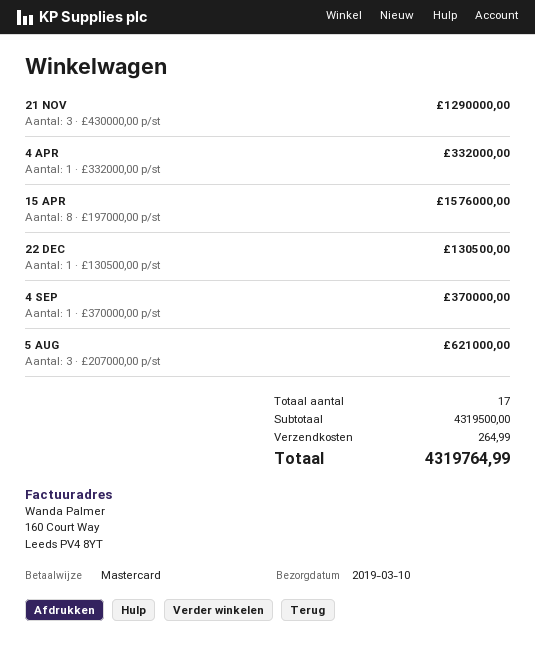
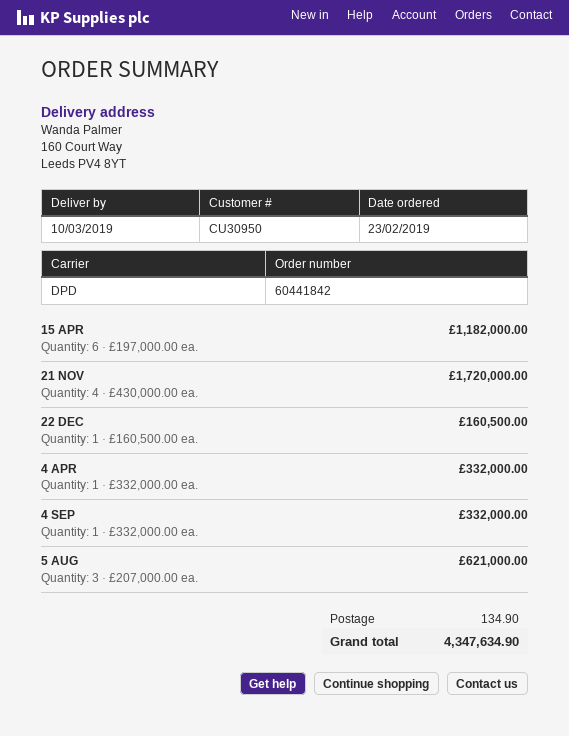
21 NOV: 3 x 430000.00 = 1290000.00 -> 4 x 430000.00 = 1720000.00
15 APR: 8 x 197000.00 = 1576000.00 -> 6 x 197000.00 = 1182000.00
22 DEC: 1 x 130500.00 = 130500.00 -> 1 x 160500.00 = 160500.00
4 SEP: 1 x 370000.00 = 370000.00 -> 1 x 332000.00 = 332000.00
shipping: 264.99 -> 134.90
total: 4319764.99 -> 4347634.90

